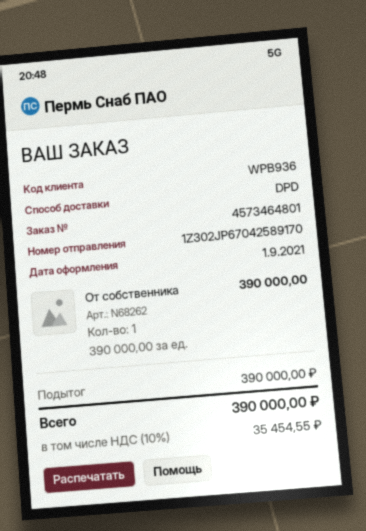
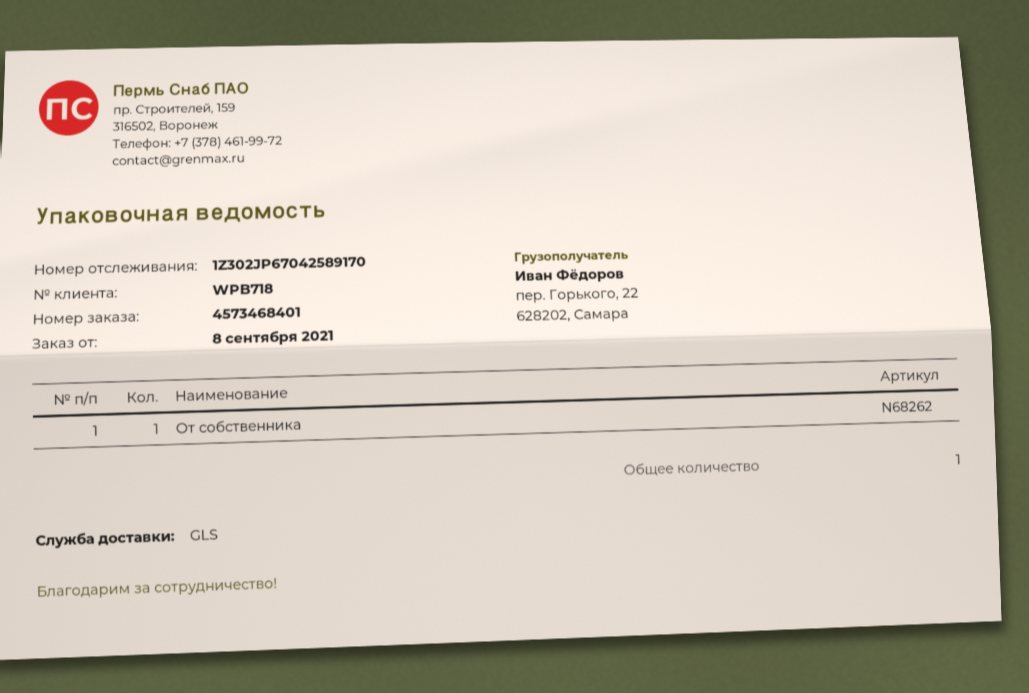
order number: 4573464801 -> 4573468401
order date: 2021-09-01 -> 2021-09-08
customer number: WPB936 -> WPB718
shipping method: DPD -> GLS

